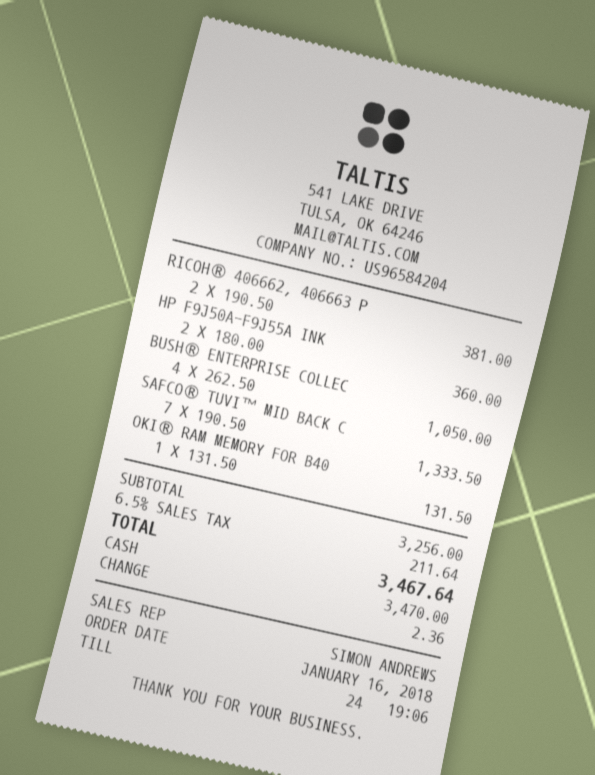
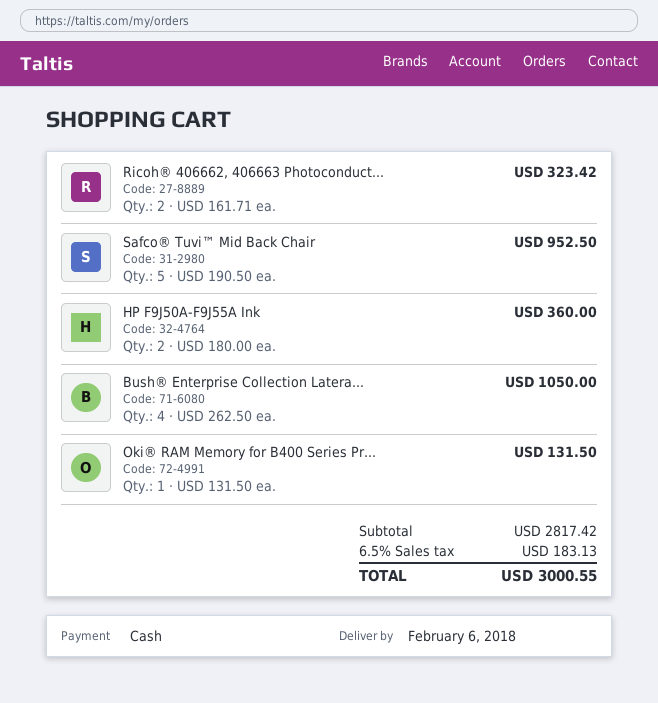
RICOH® 406662, 406663 P: 2 x 190.50 = 381.00 -> 2 x 161.71 = 323.42
SAFCO® TUVI™ MID BACK C: 7 x 190.50 = 1333.50 -> 5 x 190.50 = 952.50
subtotal: 3256.00 -> 2817.42
tax: 6.5% = 211.64 -> 6.5% = 183.13
total: 3467.64 -> 3000.55

